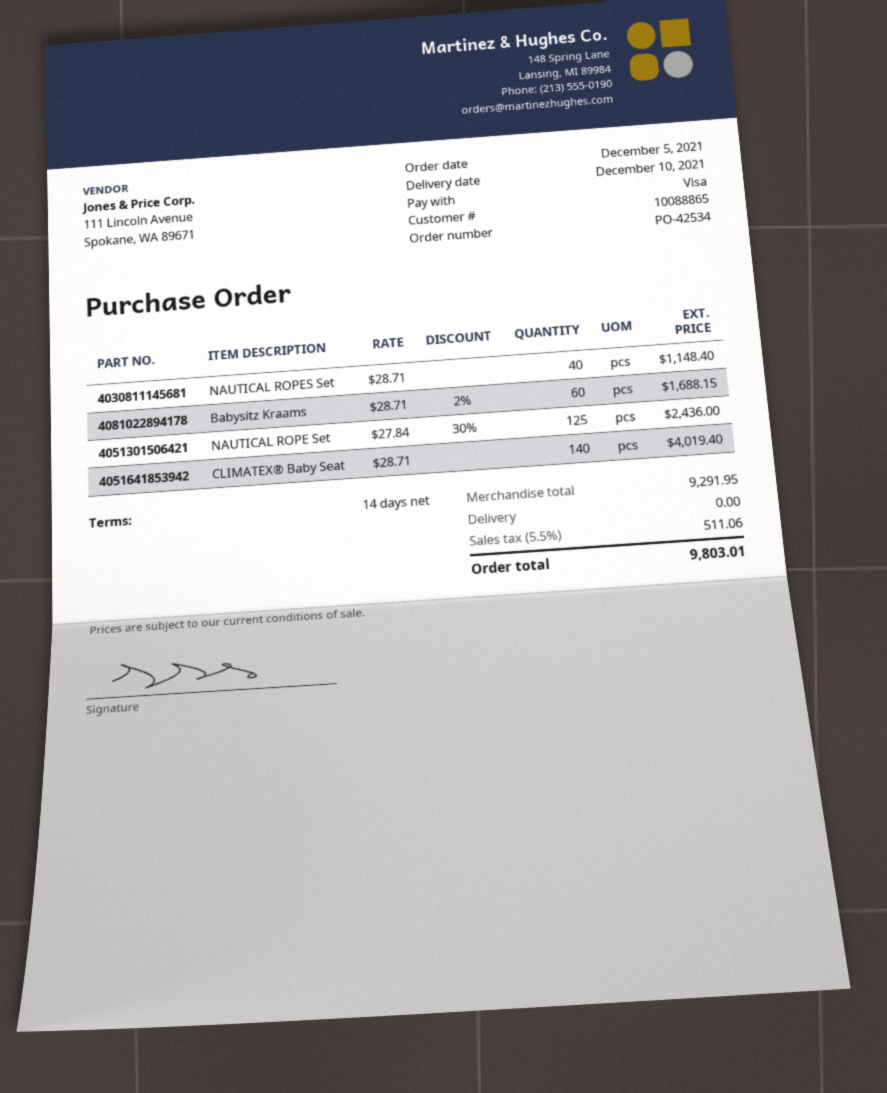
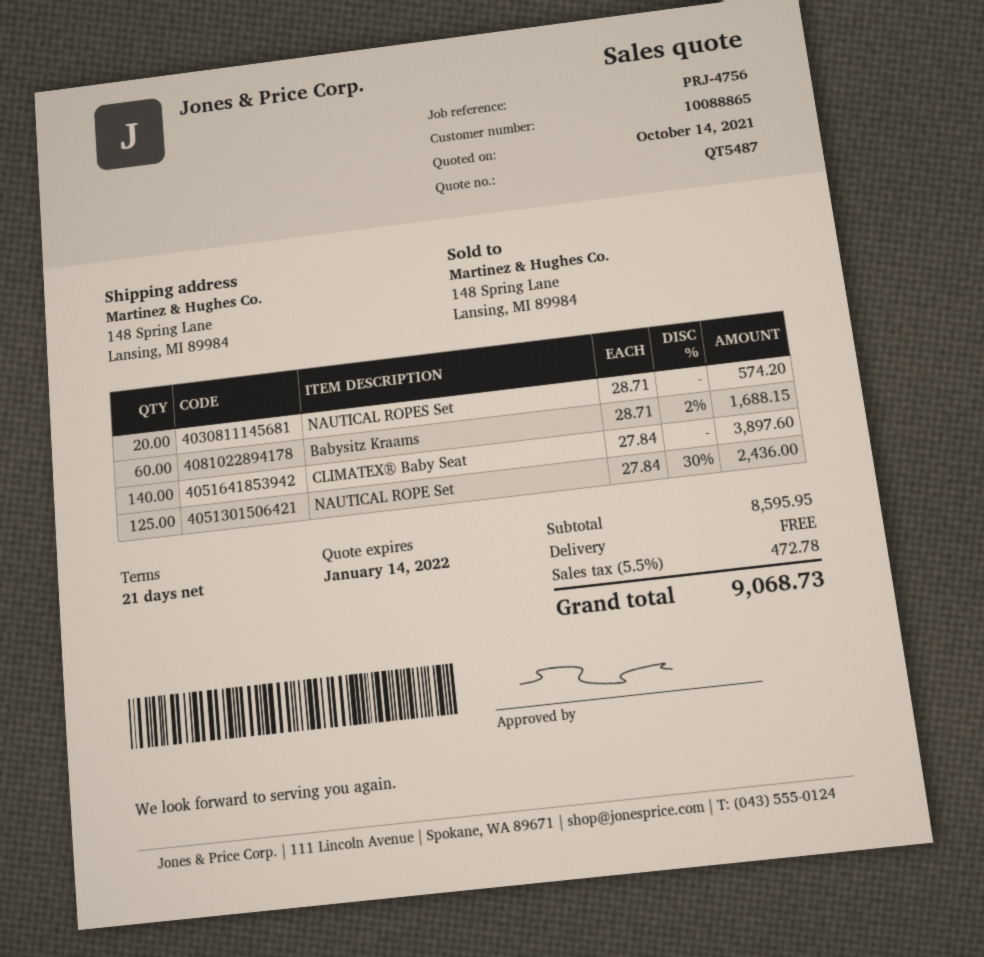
payment terms: 14 days -> 21 days
NAUTICAL ROPES Set: 40 x 28.71 = 1148.40 -> 20 x 28.71 = 574.20
CLIMATEX® Baby Seat: 140 x 28.71 = 4019.40 -> 140 x 27.84 = 3897.60
subtotal: 9291.95 -> 8595.95
tax: 5.5% = 511.06 -> 5.5% = 472.78
total: 9803.01 -> 9068.73

